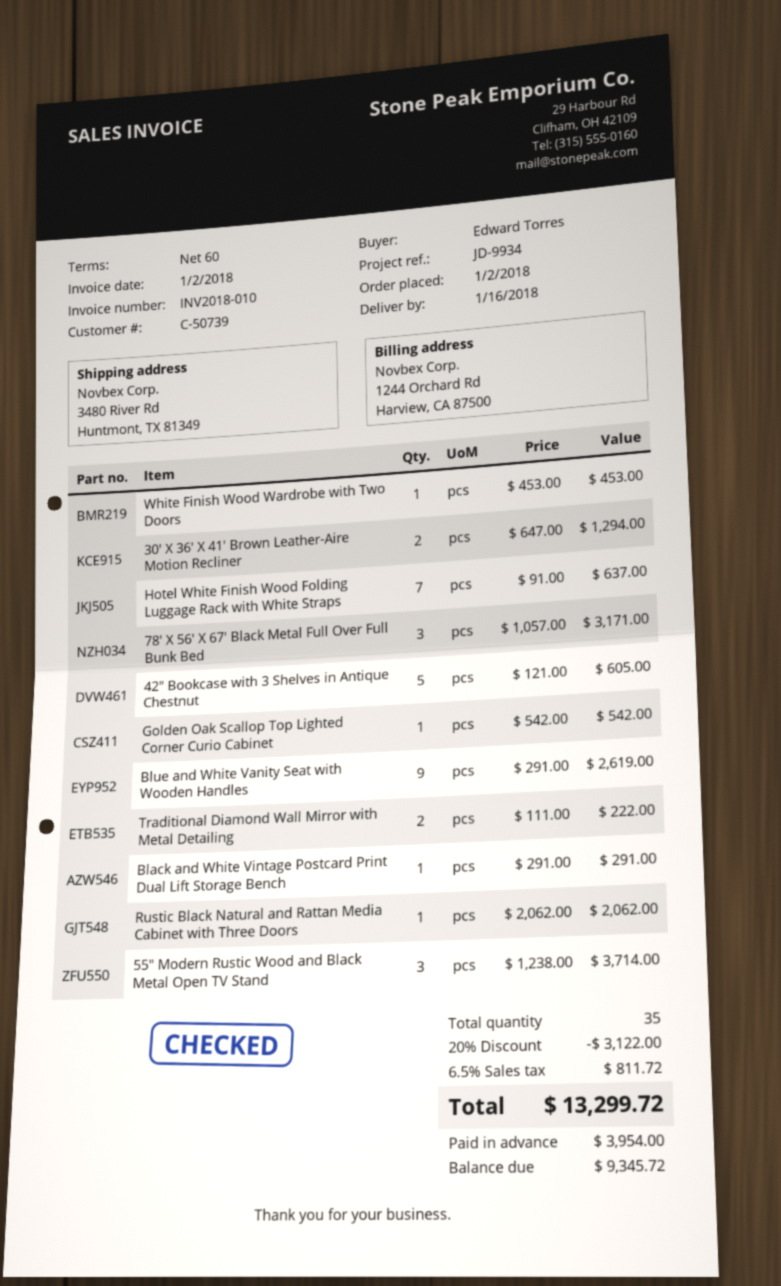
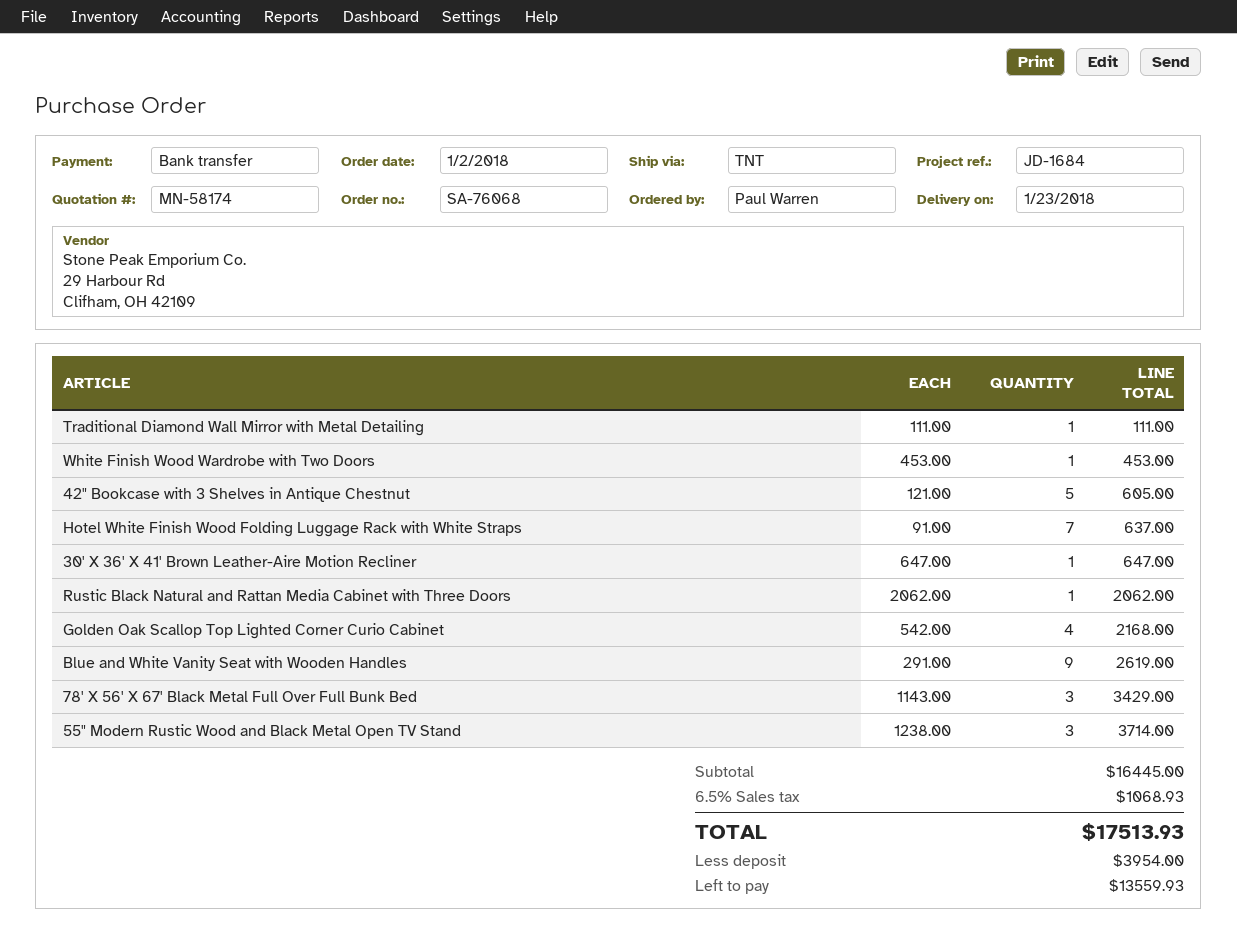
delivery date: 2018-01-16 -> 2018-01-23
reference: JD-9934 -> JD-1684
ordered by: Edward Torres -> Paul Warren
30' X 36' X 41' Brown Leather-Aire Motion Recliner: 2 x 647.00 = 1294.00 -> 1 x 647.00 = 647.00
78' X 56' X 67' Black Metal Full Over Full Bunk Bed: 3 x 1057.00 = 3171.00 -> 3 x 1143.00 = 3429.00
Golden Oak Scallop Top Lighted Corner Curio Cabinet: 1 x 542.00 = 542.00 -> 4 x 542.00 = 2168.00
Traditional Diamond Wall Mirror with Metal Detailing: 2 x 111.00 = 222.00 -> 1 x 111.00 = 111.00
Black and White Vintage Postcard Print Dual Lift Storage Bench: 1 x 291.00 = 291.00 -> none
discount: 20% = 3122.00 -> none
tax: 6.5% = 811.72 -> 6.5% = 1068.93
total: 13299.72 -> 17513.93
balance: 9345.72 -> 13559.93

